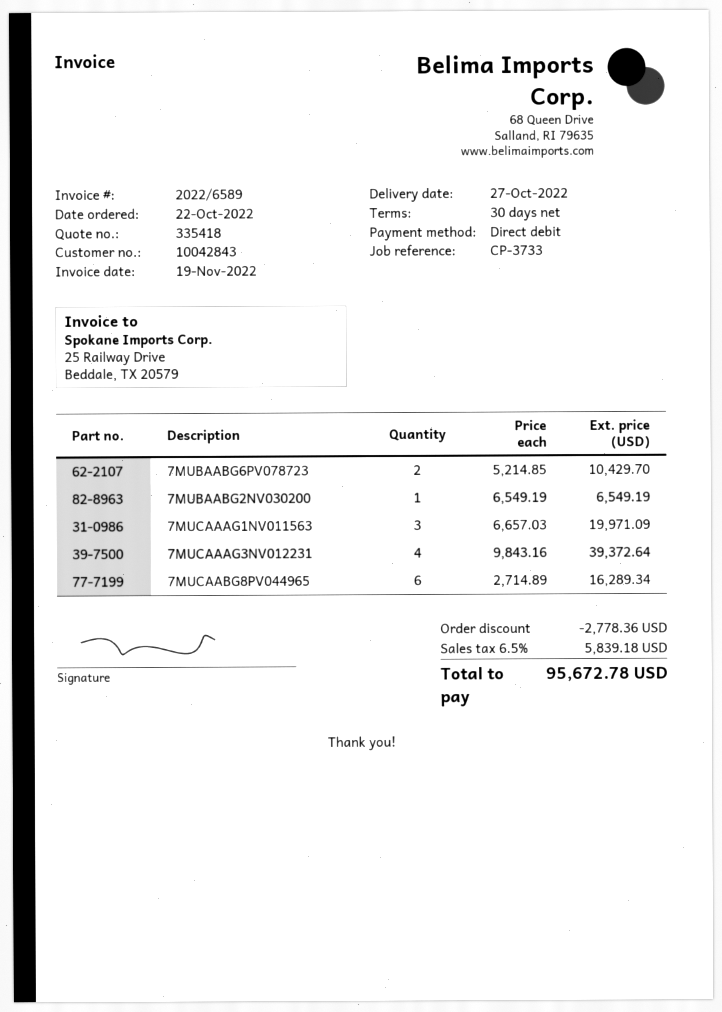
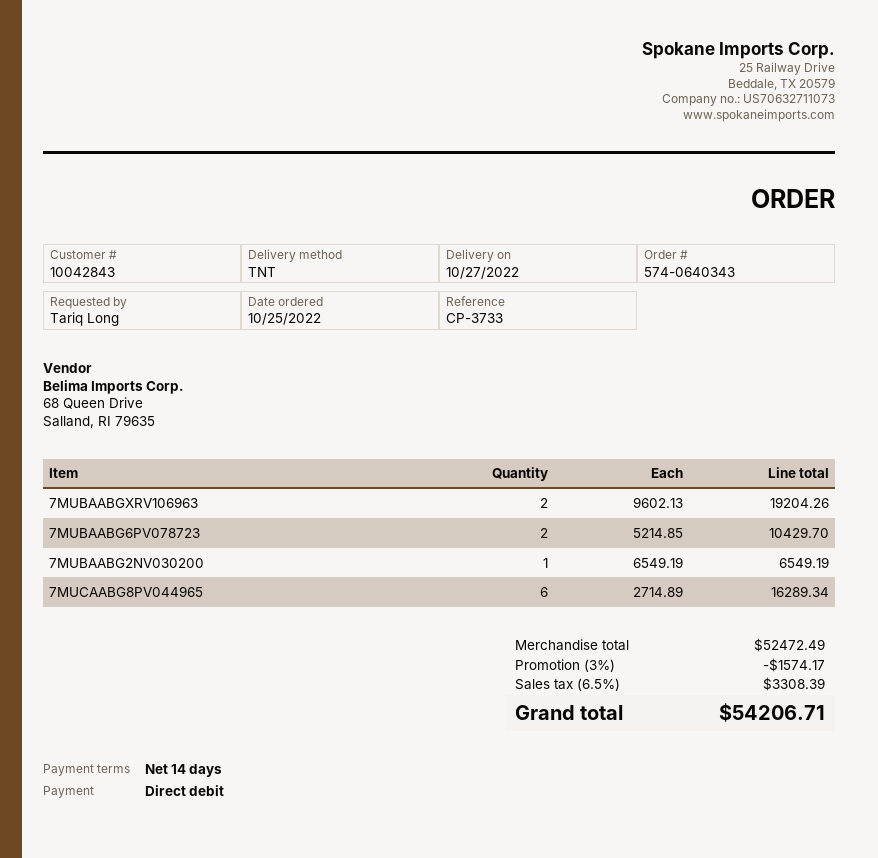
order date: 2022-10-22 -> 2022-10-25
payment terms: 30 days -> 14 days
7MUCAAAG1NV011563: 3 x 6657.03 = 19971.09 -> none
7MUCAAAG3NV012231: 4 x 9843.16 = 39372.64 -> none
7MUBAABGXRV106963: none -> 2 x 9602.13 = 19204.26
discount: 2778.36 -> 1574.17
tax: 6.5% = 5839.18 -> 6.5% = 3308.39
total: 95672.78 -> 54206.71

